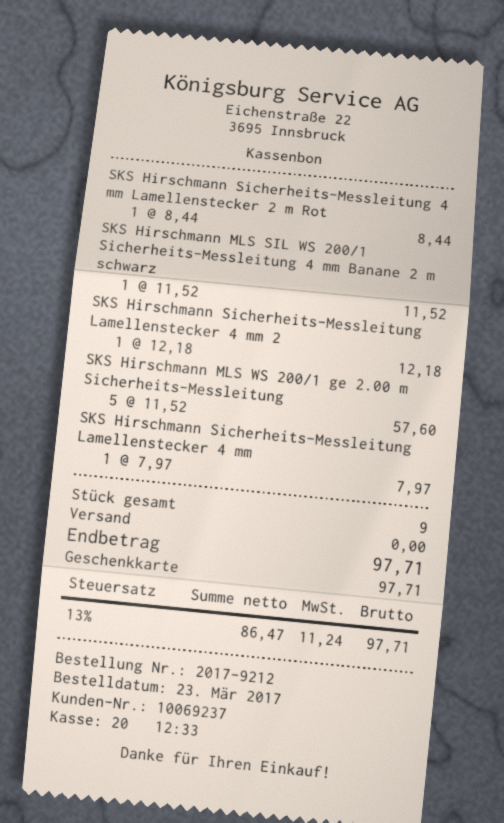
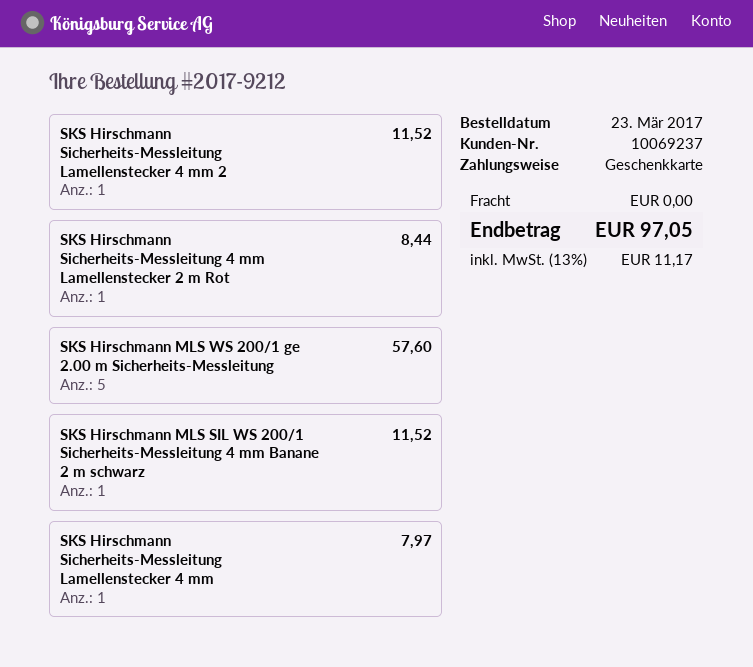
SKS Hirschmann Sicherheits-Messleitung Lamellenstecker 4 mm 2: 1 for 12.18 -> 1 for 11.52
tax: 13% = 11.24 -> 13% = 11.17
total: 97.71 -> 97.05

